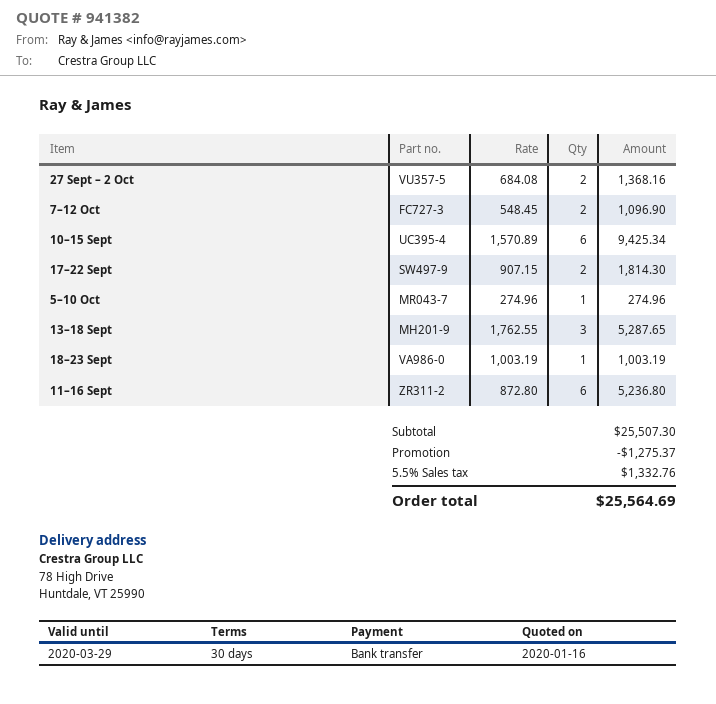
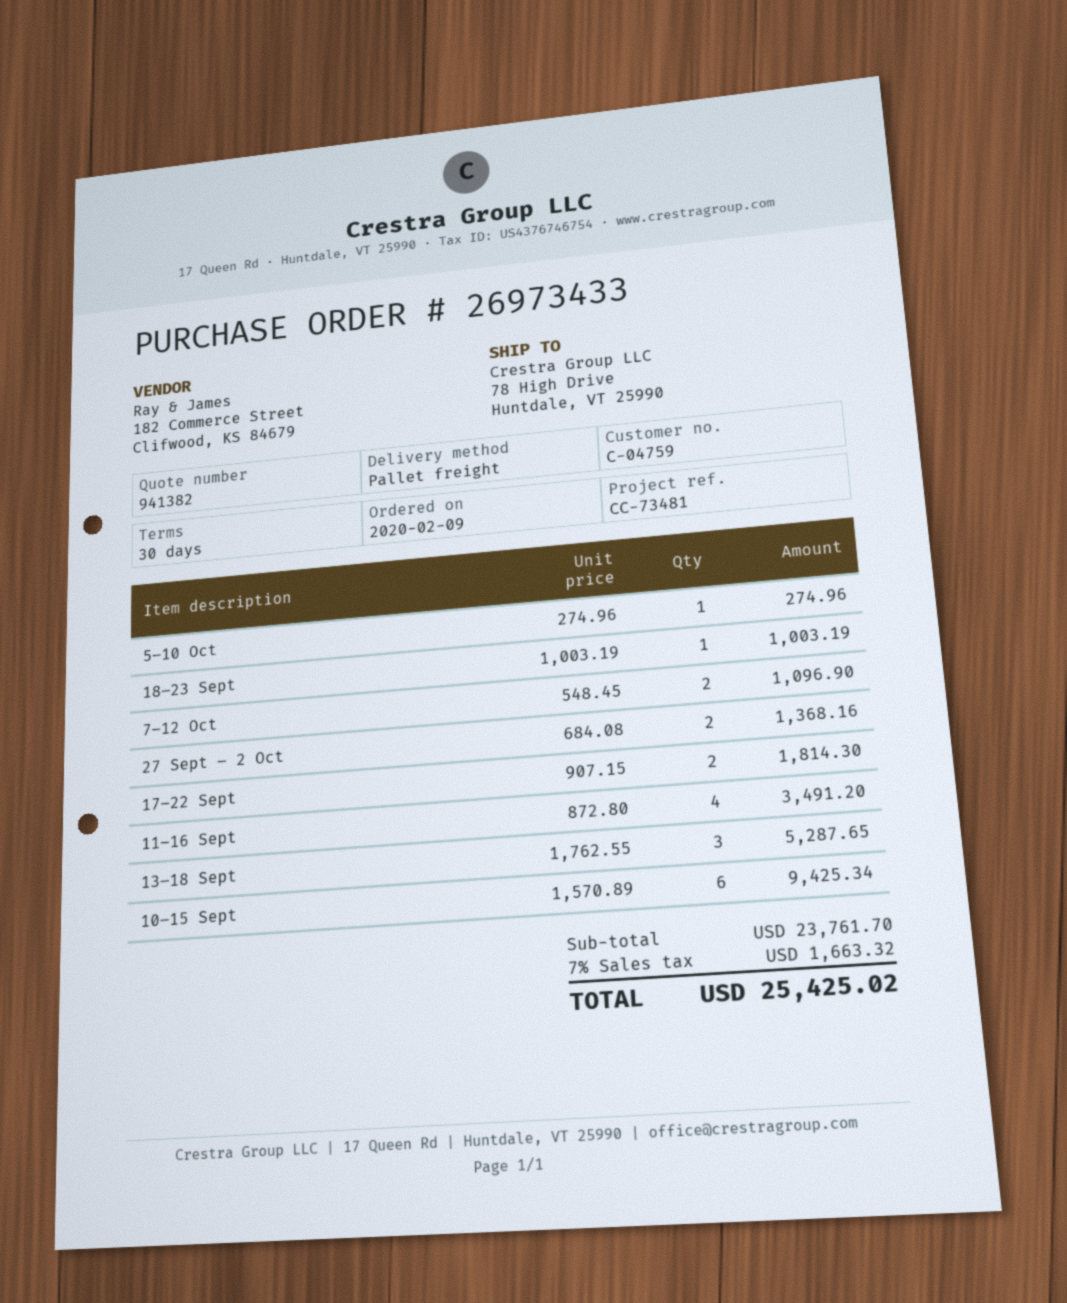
11–16 Sept: 6 x 872.80 = 5236.80 -> 4 x 872.80 = 3491.20
subtotal: 25507.30 -> 23761.70
discount: 1275.37 -> none
tax: 5.5% = 1332.76 -> 7% = 1663.32
total: 25564.69 -> 25425.02

